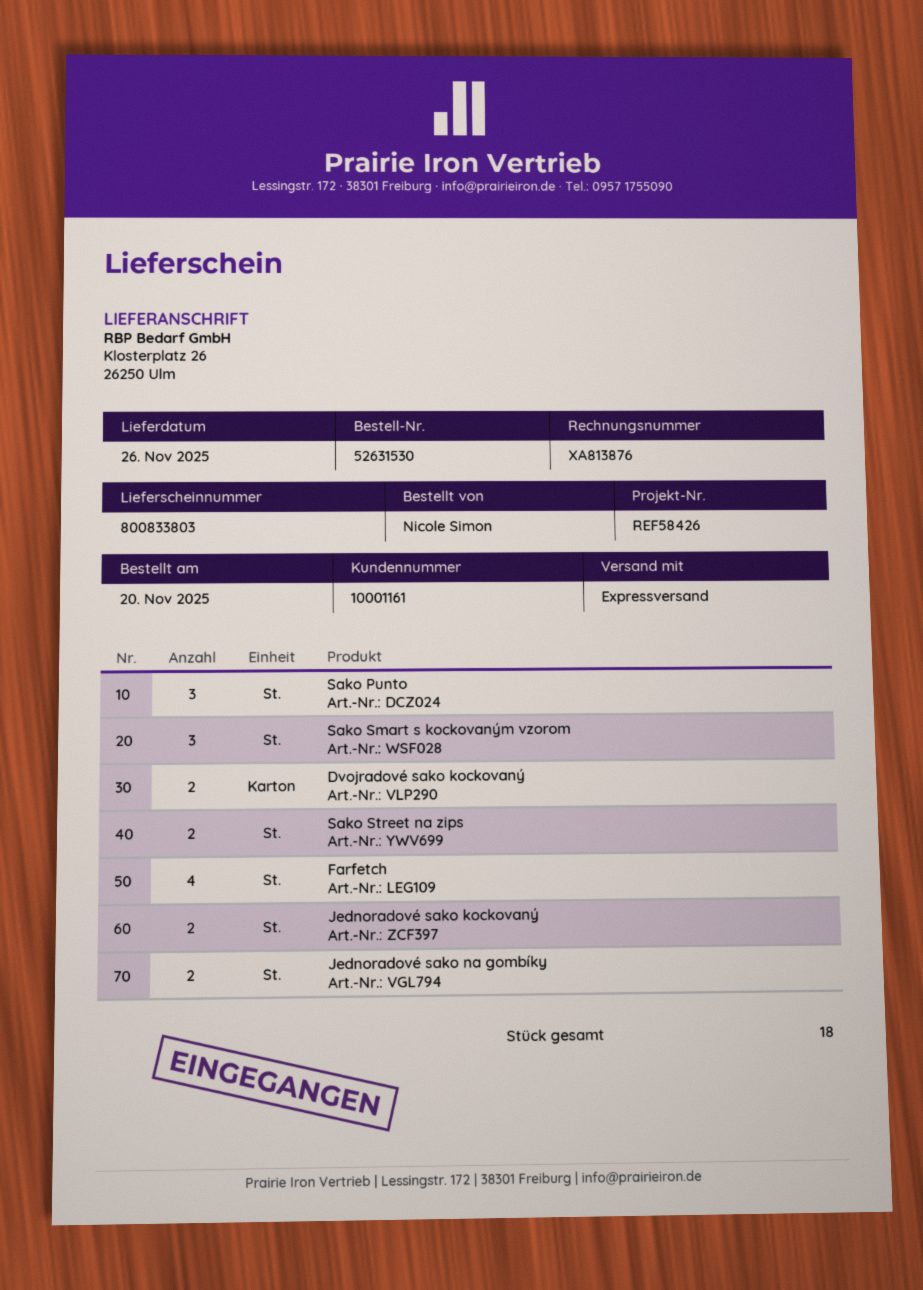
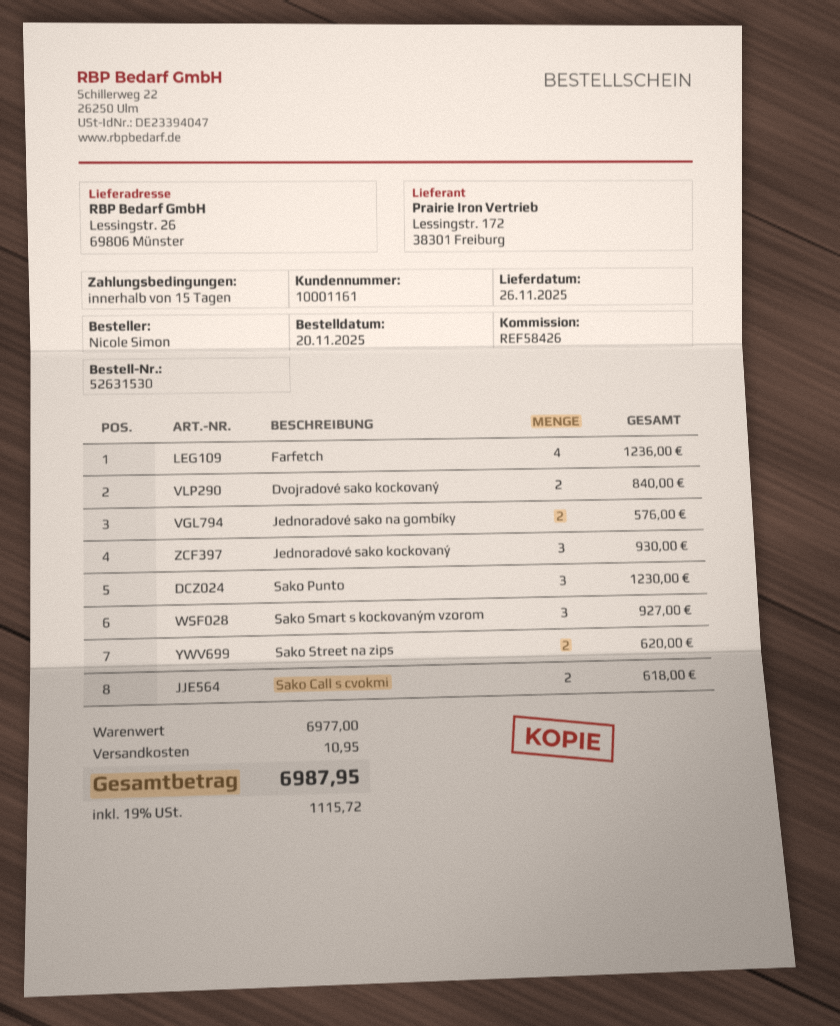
ship to: Klosterplatz 26, 26250 Ulm -> Lessingstr. 26, 69806 Münster
Jednoradové sako kockovaný: 2 -> 3
Sako Call s cvokmi: none -> 2

